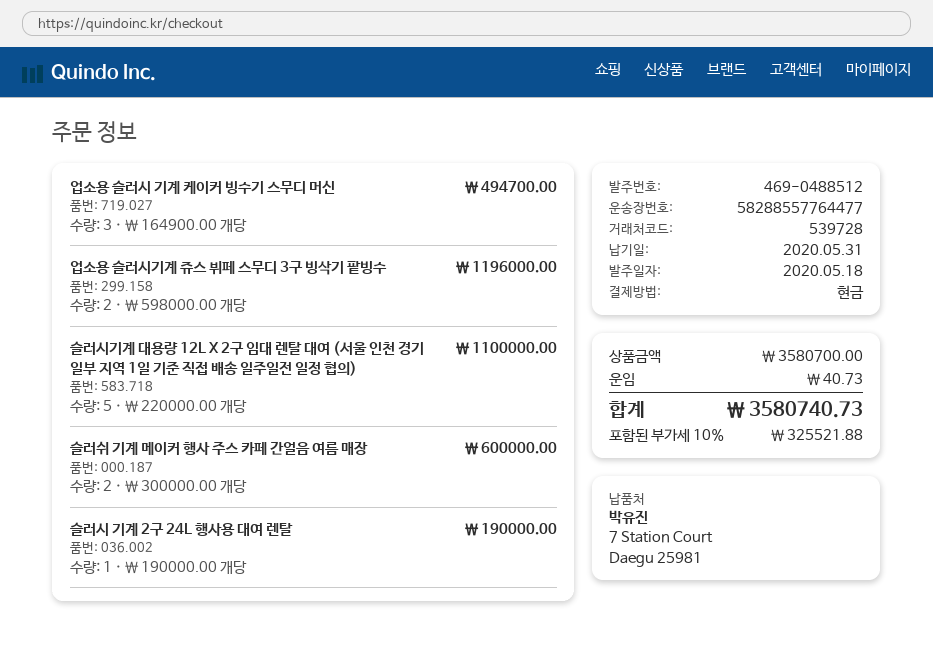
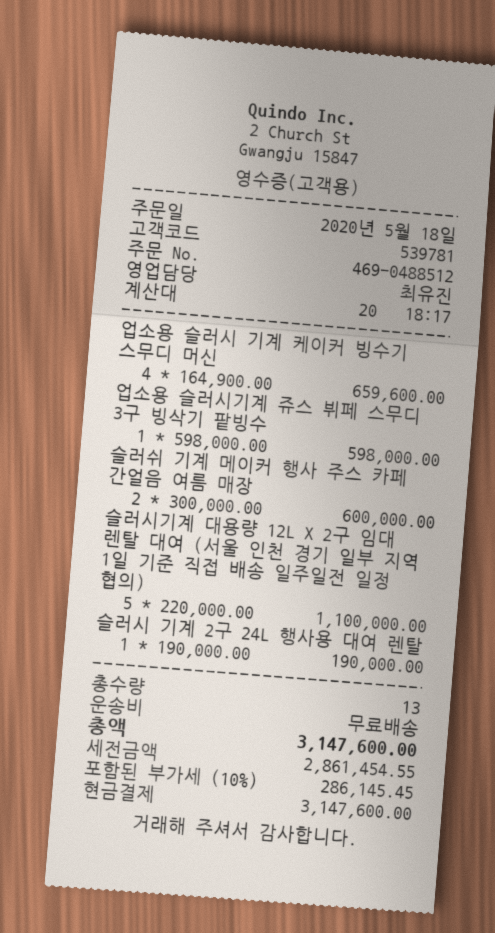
customer number: 539728 -> 539781
업소용 슬러시 기계 케이커 빙수기 스무디 머신: 3 x 164900.00 = 494700.00 -> 4 x 164900.00 = 659600.00
업소용 슬러시기계 쥬스 뷔페 스무디 3구 빙삭기 팥빙수: 2 x 598000.00 = 1196000.00 -> 1 x 598000.00 = 598000.00
shipping: 40.73 -> 0.00
tax: 10% = 325521.88 -> 10% = 286145.45
total: 3580740.73 -> 3147600.00

